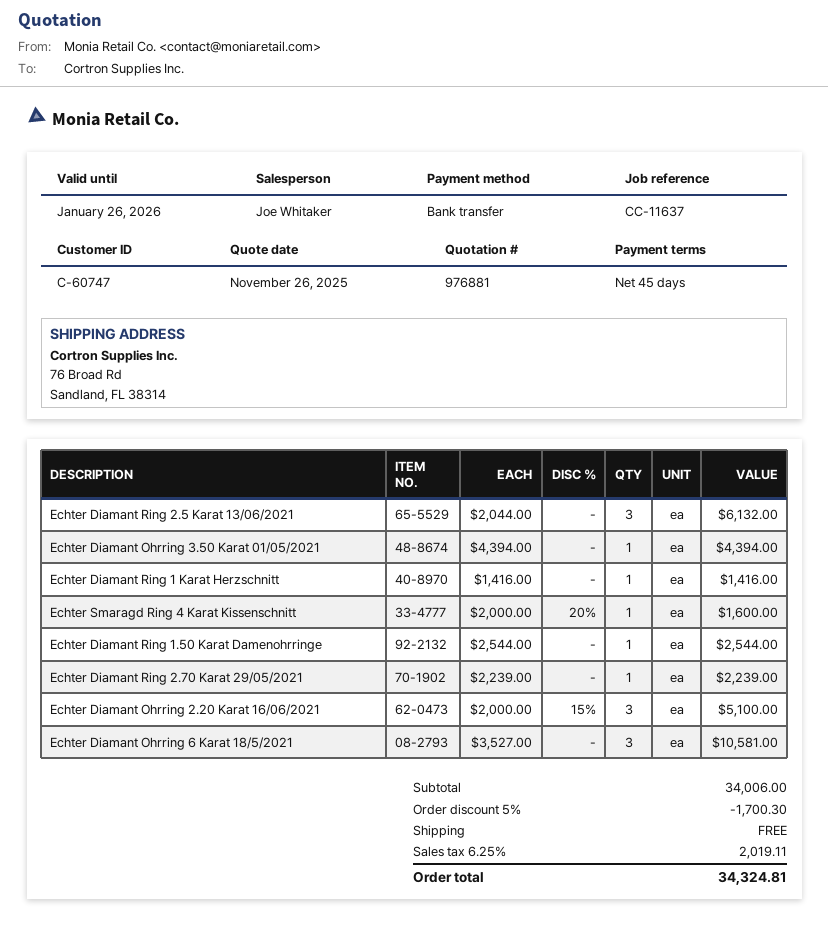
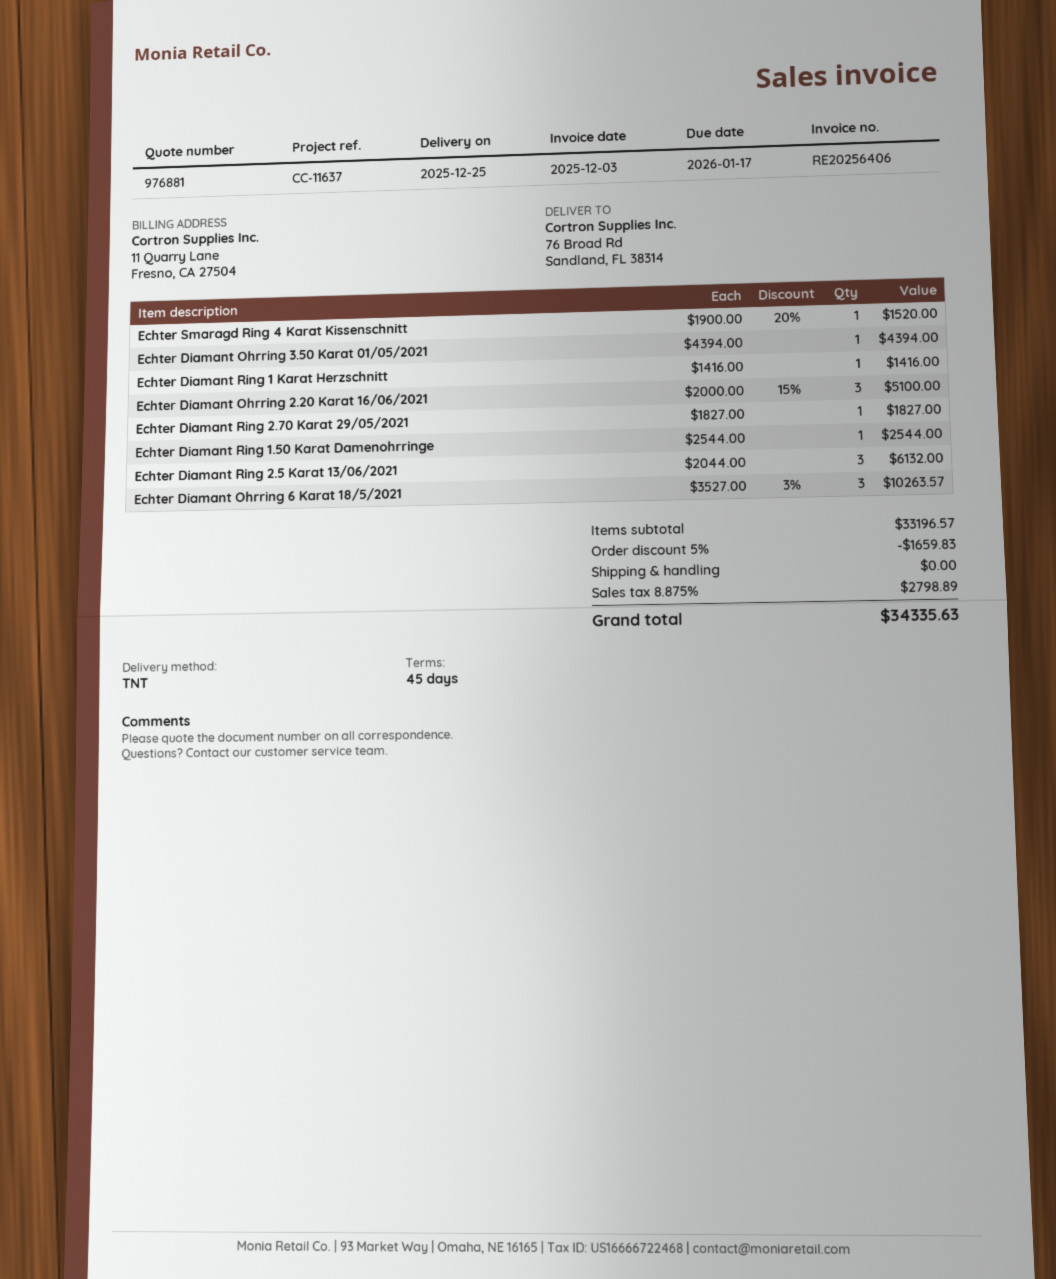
Echter Smaragd Ring 4 Karat Kissenschnitt: 1 x 2000.00 - 20% = 1600.00 -> 1 x 1900.00 - 20% = 1520.00
Echter Diamant Ring 2.70 Karat 29/05/2021: 1 x 2239.00 = 2239.00 -> 1 x 1827.00 = 1827.00
Echter Diamant Ohrring 6 Karat 18/5/2021: 3 x 3527.00 = 10581.00 -> 3 x 3527.00 - 3% = 10263.57
subtotal: 34006.00 -> 33196.57
discount: 5% = 1700.30 -> 5% = 1659.83
tax: 6.25% = 2019.11 -> 8.875% = 2798.89
total: 34324.81 -> 34335.63

